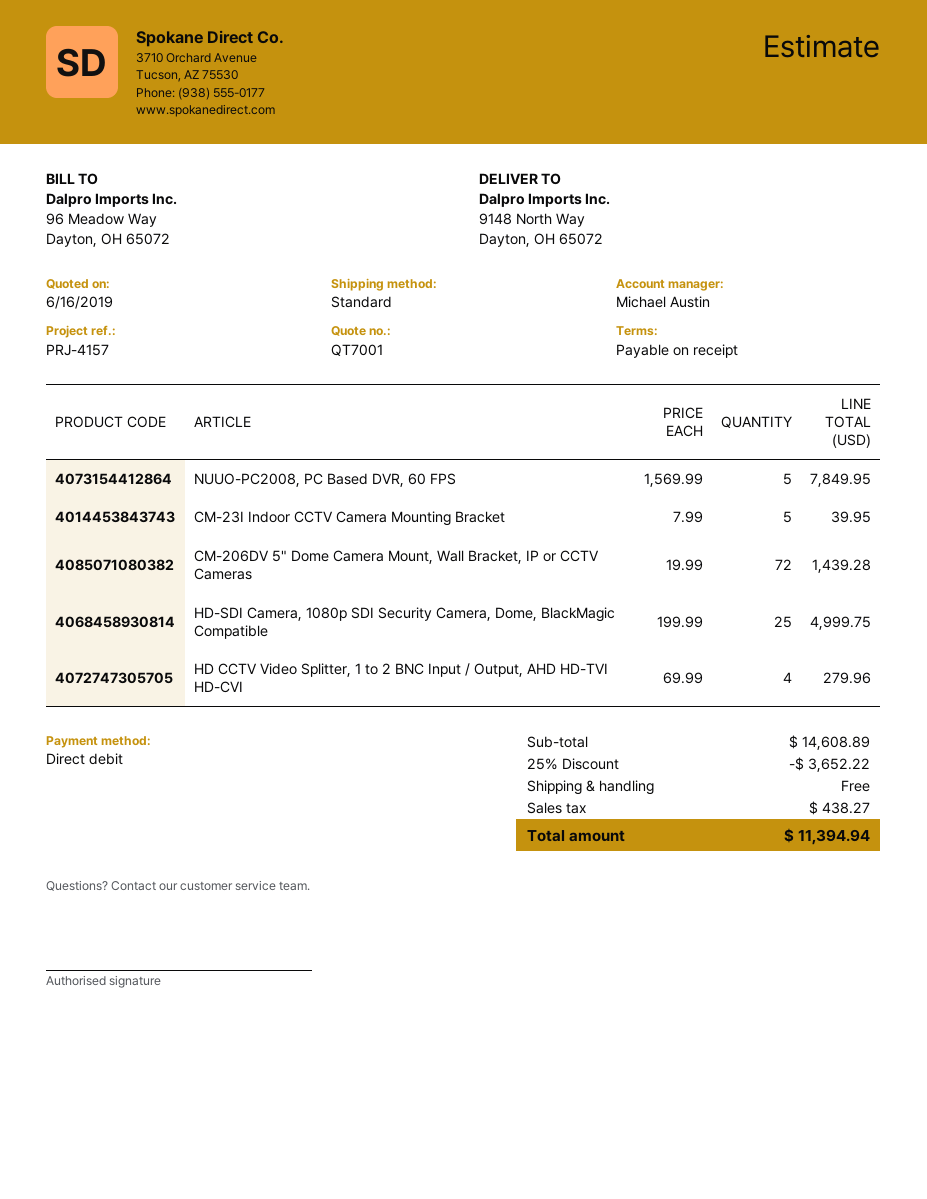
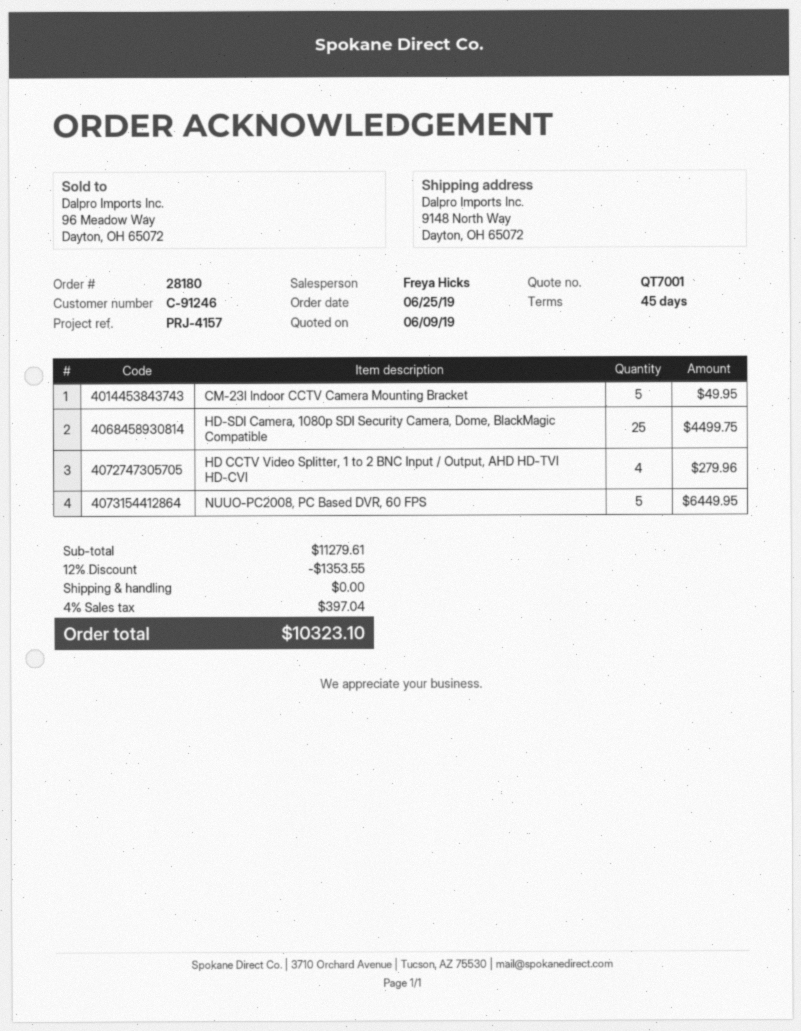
quote date: 2019-06-16 -> 2019-06-09
payment terms: on receipt -> 45 days
sales rep: Michael Austin -> Freya Hicks
NUUO-PC2008, PC Based DVR, 60 FPS: 5 for 7849.95 -> 5 for 6449.95
CM-23I Indoor CCTV Camera Mounting Bracket: 5 for 39.95 -> 5 for 49.95
CM-206DV 5" Dome Camera Mount, Wall Bracket, IP or CCTV Cameras: 72 for 1439.28 -> none
HD-SDI Camera, 1080p SDI Security Camera, Dome, BlackMagic Compatible: 25 for 4999.75 -> 25 for 4499.75
subtotal: 14608.89 -> 11279.61
discount: 25% = 3652.22 -> 12% = 1353.55
tax: 438.27 -> 397.04
total: 11394.94 -> 10323.10

